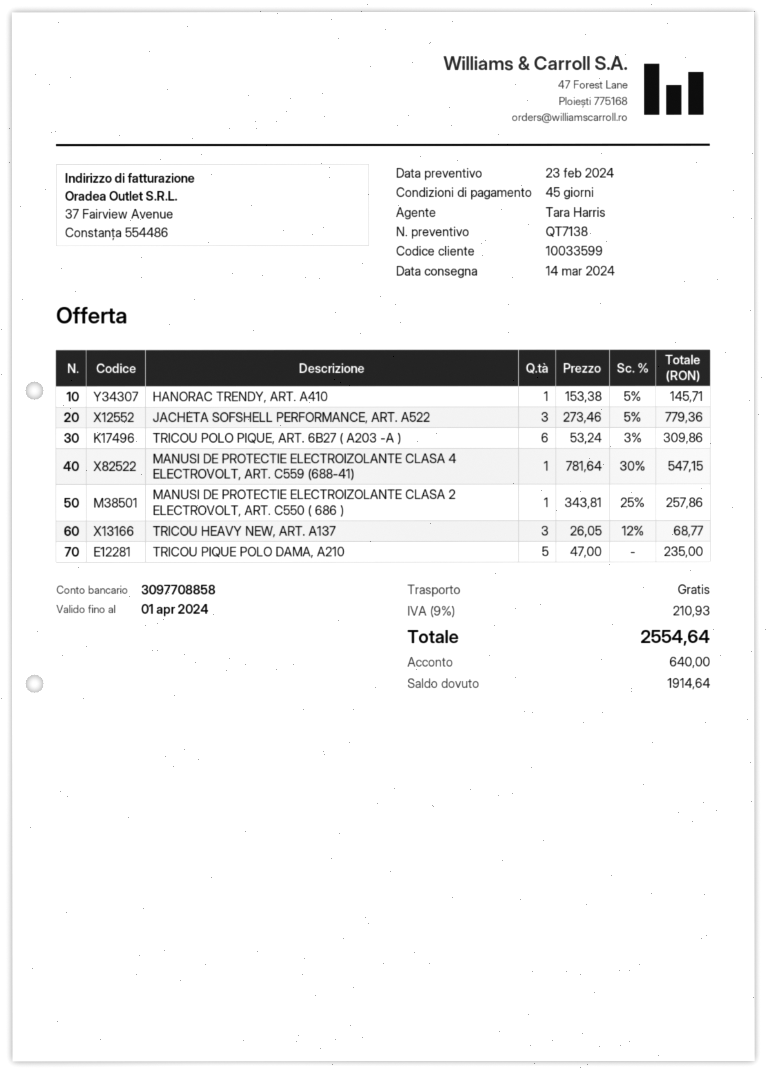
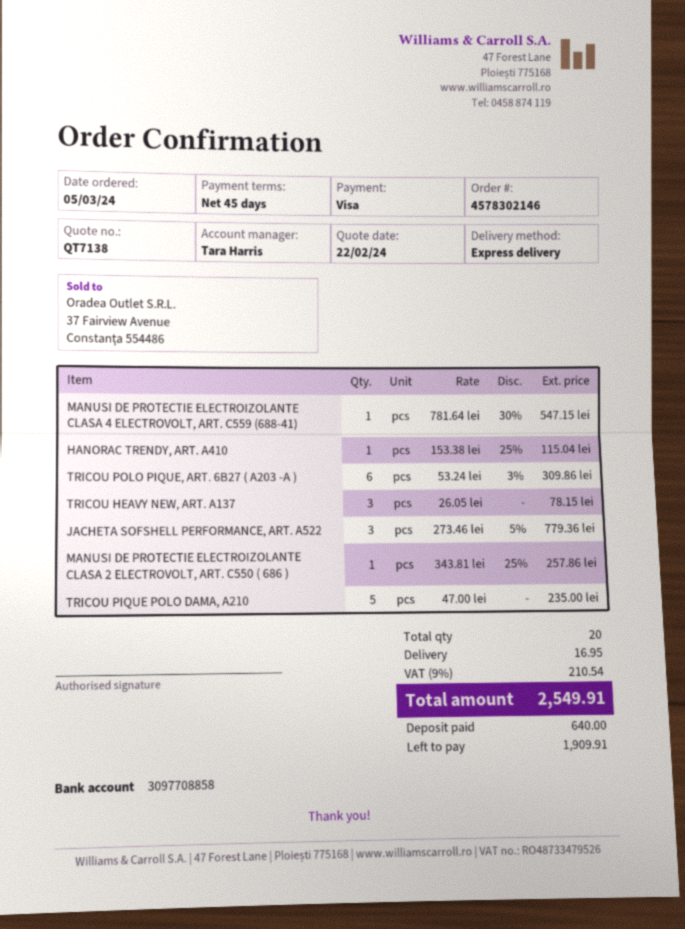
quote date: 2024-02-23 -> 2024-02-22
HANORAC TRENDY, ART. A410: 1 x 153.38 - 5% = 145.71 -> 1 x 153.38 - 25% = 115.04
TRICOU HEAVY NEW, ART. A137: 3 x 26.05 - 12% = 68.77 -> 3 x 26.05 = 78.15
shipping: 0.00 -> 16.95
tax: 9% = 210.93 -> 9% = 210.54
total: 2554.64 -> 2549.91
balance: 1914.64 -> 1909.91

